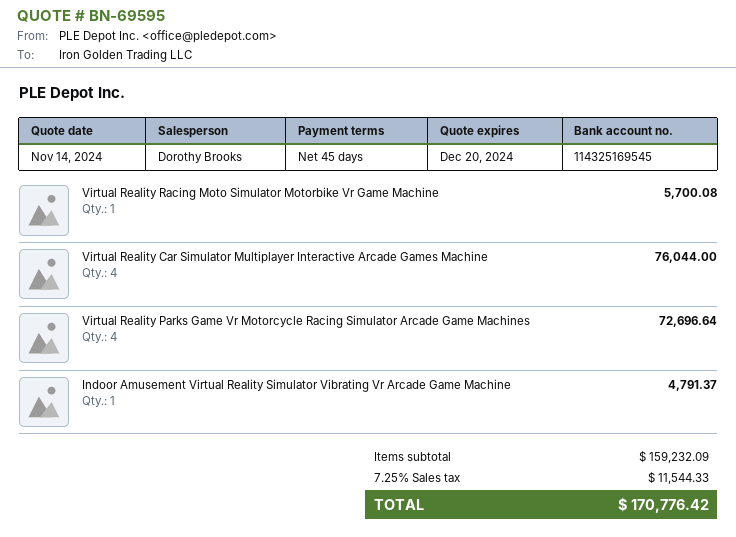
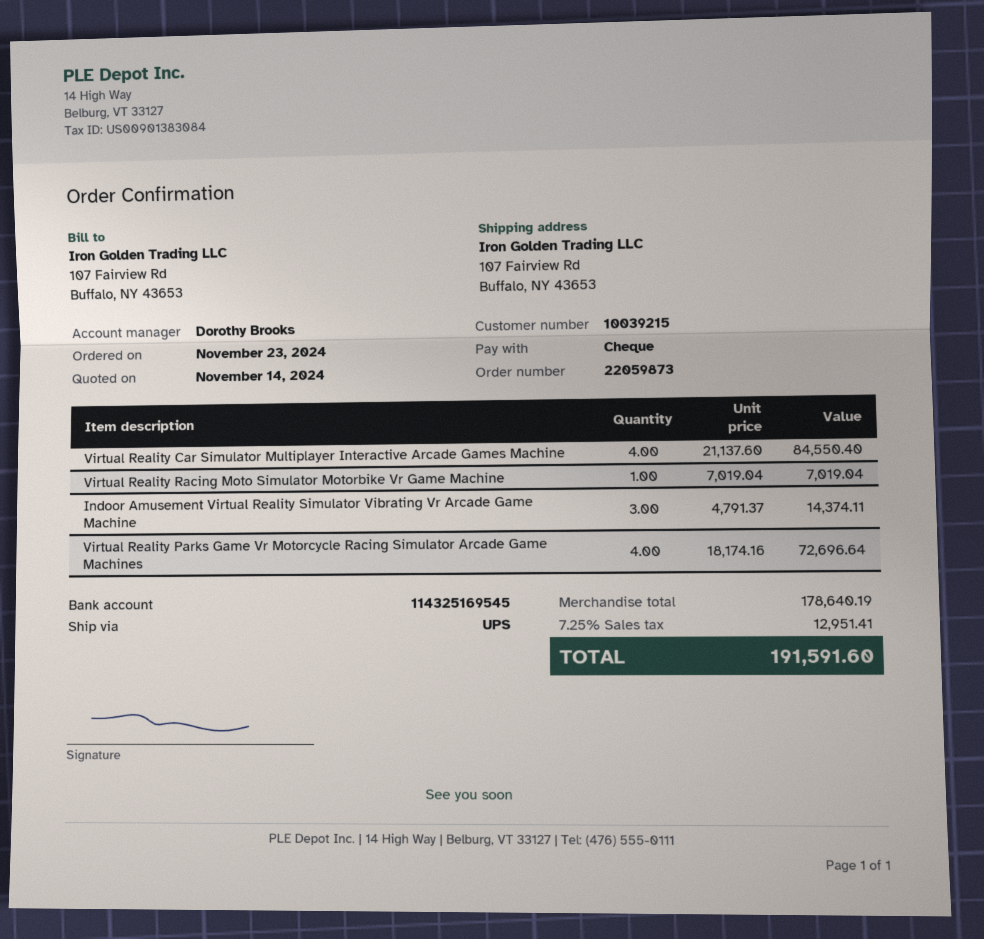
Virtual Reality Racing Moto Simulator Motorbike Vr Game Machine: 1 for 5700.08 -> 1 for 7019.04
Virtual Reality Car Simulator Multiplayer Interactive Arcade Games Machine: 4 for 76044.00 -> 4 for 84550.40
Indoor Amusement Virtual Reality Simulator Vibrating Vr Arcade Game Machine: 1 for 4791.37 -> 3 for 14374.11
subtotal: 159232.09 -> 178640.19
tax: 7.25% = 11544.33 -> 7.25% = 12951.41
total: 170776.42 -> 191591.60

